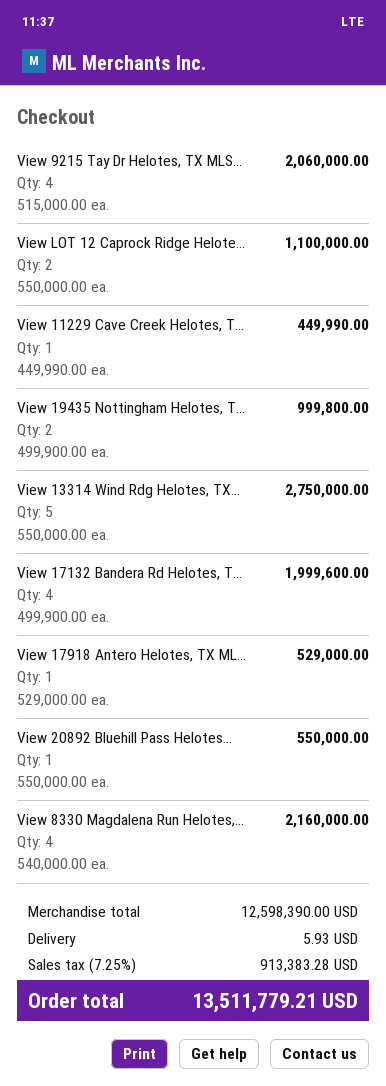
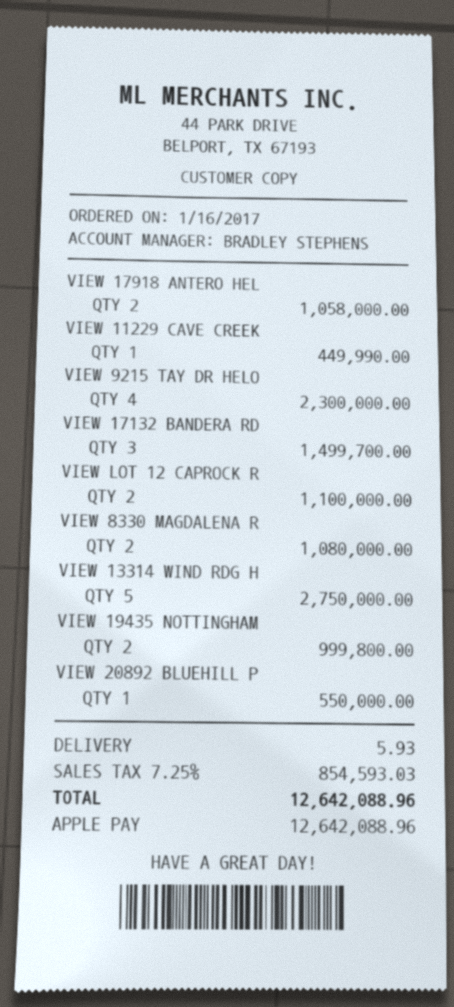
View 9215 Tay Dr Helotes, TX MLS...: 4 for 2060000.00 -> 4 for 2300000.00
View 17132 Bandera Rd Helotes, T...: 4 for 1999600.00 -> 3 for 1499700.00
View 17918 Antero Helotes, TX ML...: 1 for 529000.00 -> 2 for 1058000.00
View 8330 Magdalena Run Helotes,...: 4 for 2160000.00 -> 2 for 1080000.00
tax: 7.25% = 913383.28 -> 7.25% = 854593.03
total: 13511779.21 -> 12642088.96

